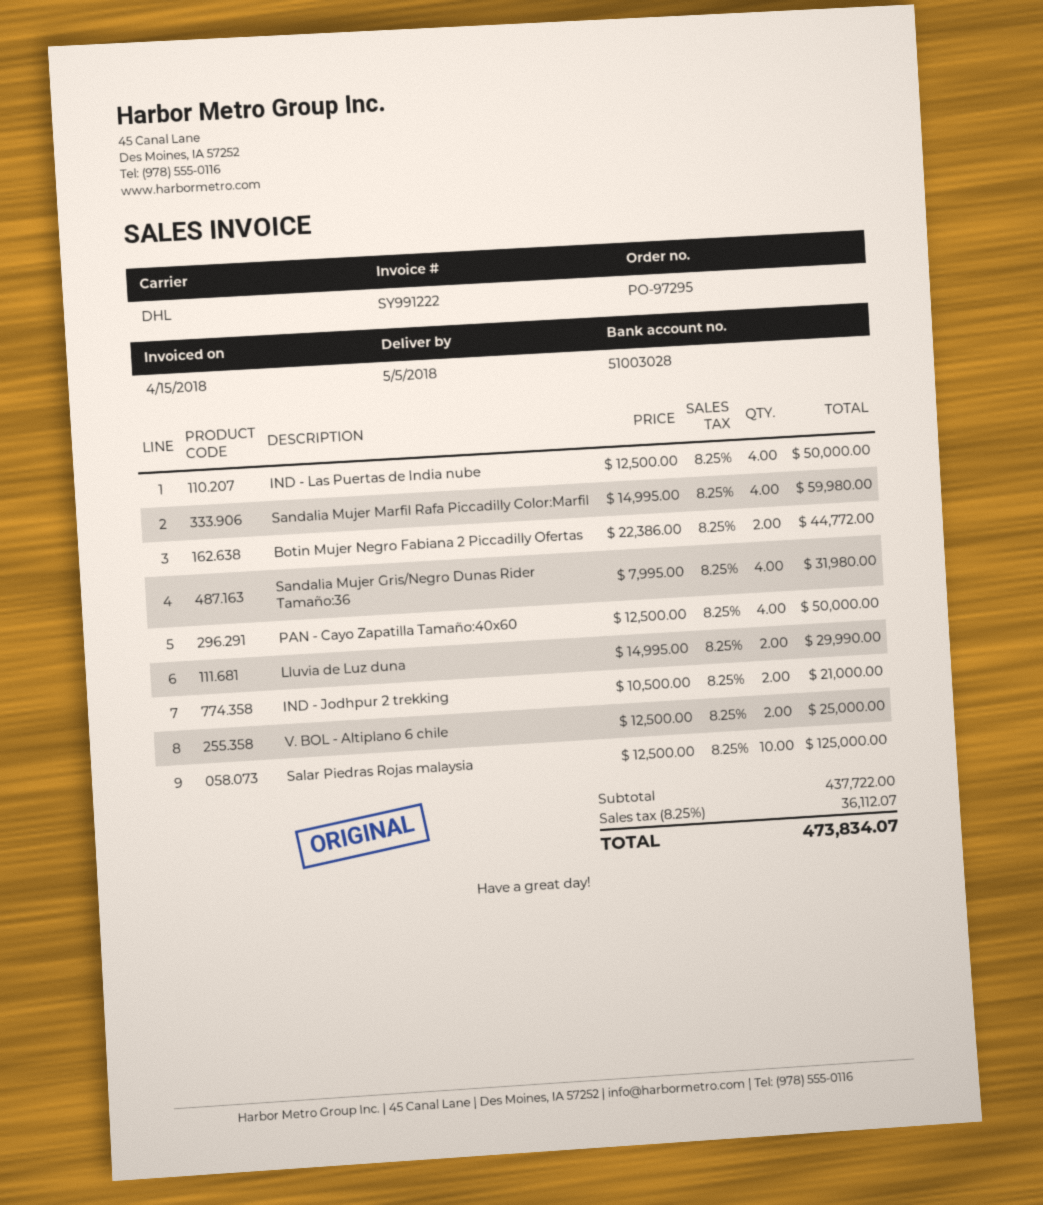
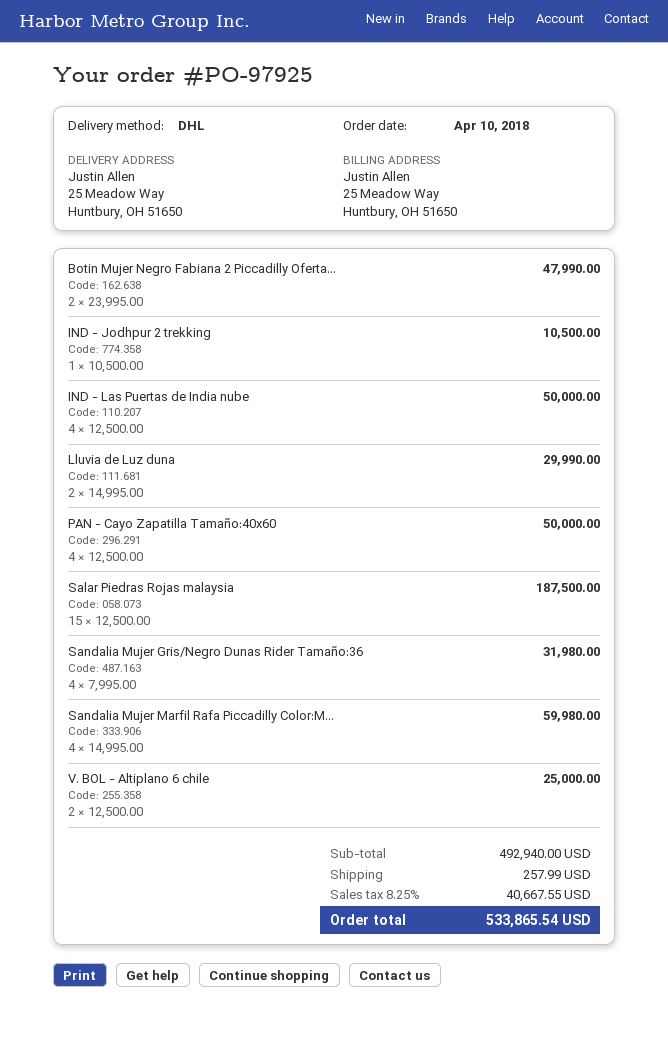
order number: PO-97295 -> PO-97925
Botin Mujer Negro Fabiana 2 Piccadilly Ofertas: 2 x 22386.00 = 44772.00 -> 2 x 23995.00 = 47990.00
IND - Jodhpur 2 trekking: 2 x 10500.00 = 21000.00 -> 1 x 10500.00 = 10500.00
Salar Piedras Rojas malaysia: 10 x 12500.00 = 125000.00 -> 15 x 12500.00 = 187500.00
subtotal: 437722.00 -> 492940.00
shipping: none -> 257.99
tax: 8.25% = 36112.07 -> 8.25% = 40667.55
total: 473834.07 -> 533865.54

